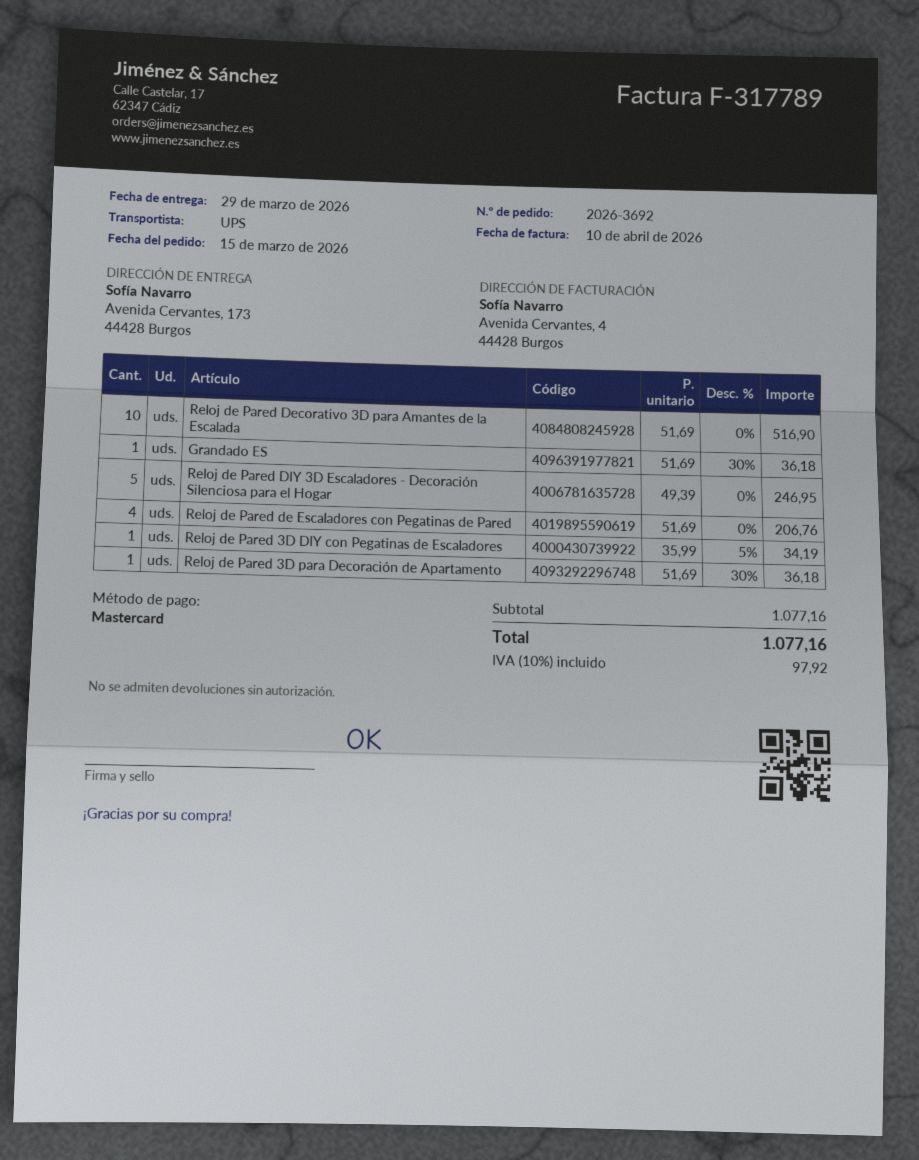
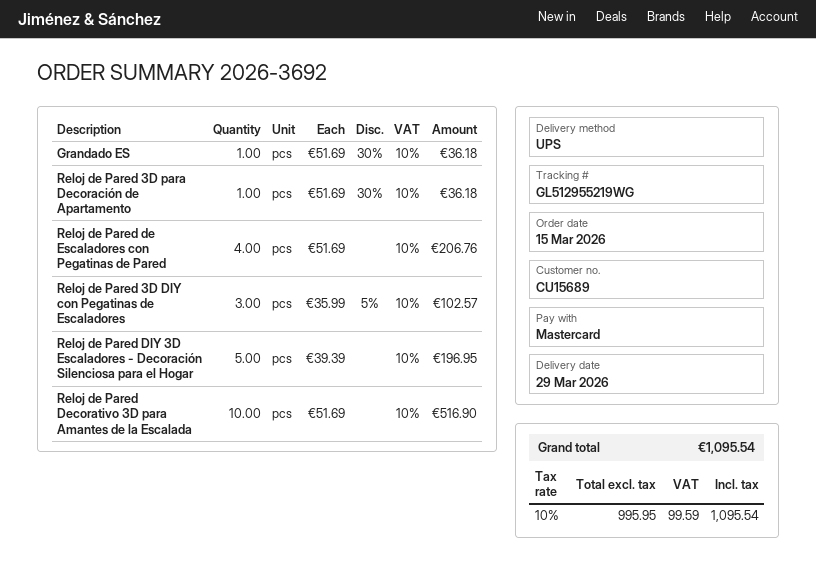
Reloj de Pared DIY 3D Escaladores - Decoración Silenciosa para el Hogar: 5 x 49.39 = 246.95 -> 5 x 39.39 = 196.95
Reloj de Pared 3D DIY con Pegatinas de Escaladores: 1 x 35.99 - 5% = 34.19 -> 3 x 35.99 - 5% = 102.57
tax: 10% = 97.92 -> 10% = 99.59
total: 1077.16 -> 1095.54

